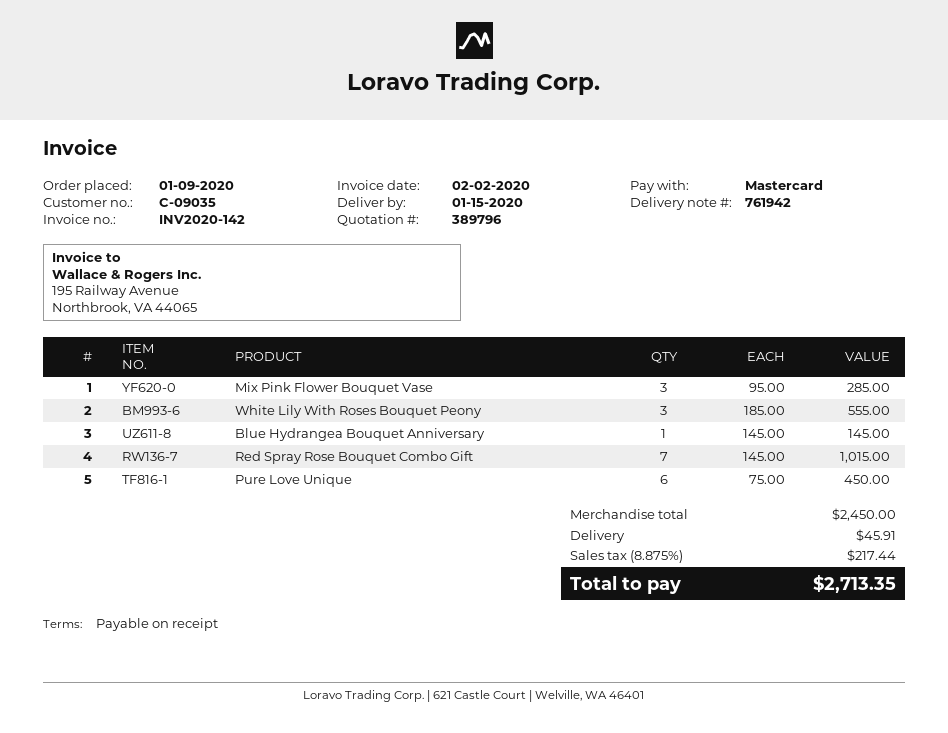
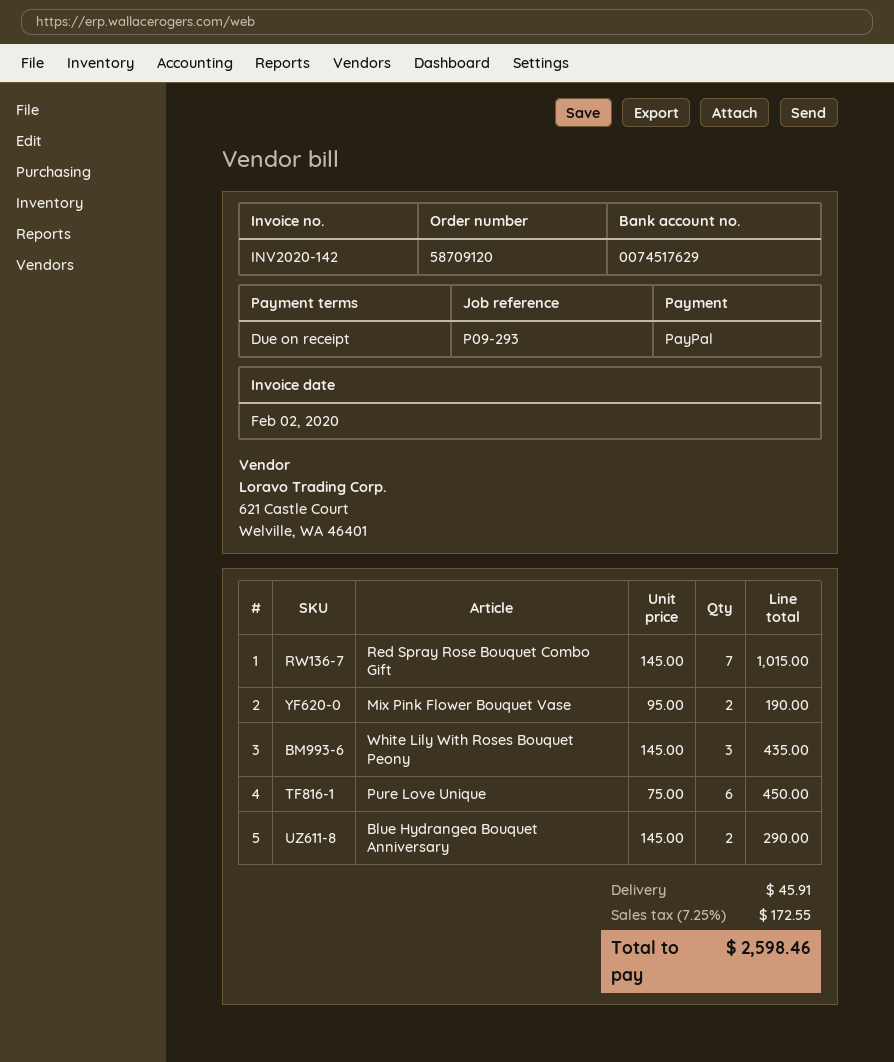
payment method: Mastercard -> PayPal
Mix Pink Flower Bouquet Vase: 3 x 95.00 = 285.00 -> 2 x 95.00 = 190.00
White Lily With Roses Bouquet Peony: 3 x 185.00 = 555.00 -> 3 x 145.00 = 435.00
Blue Hydrangea Bouquet Anniversary: 1 x 145.00 = 145.00 -> 2 x 145.00 = 290.00
tax: 8.875% = 217.44 -> 7.25% = 172.55
total: 2713.35 -> 2598.46

